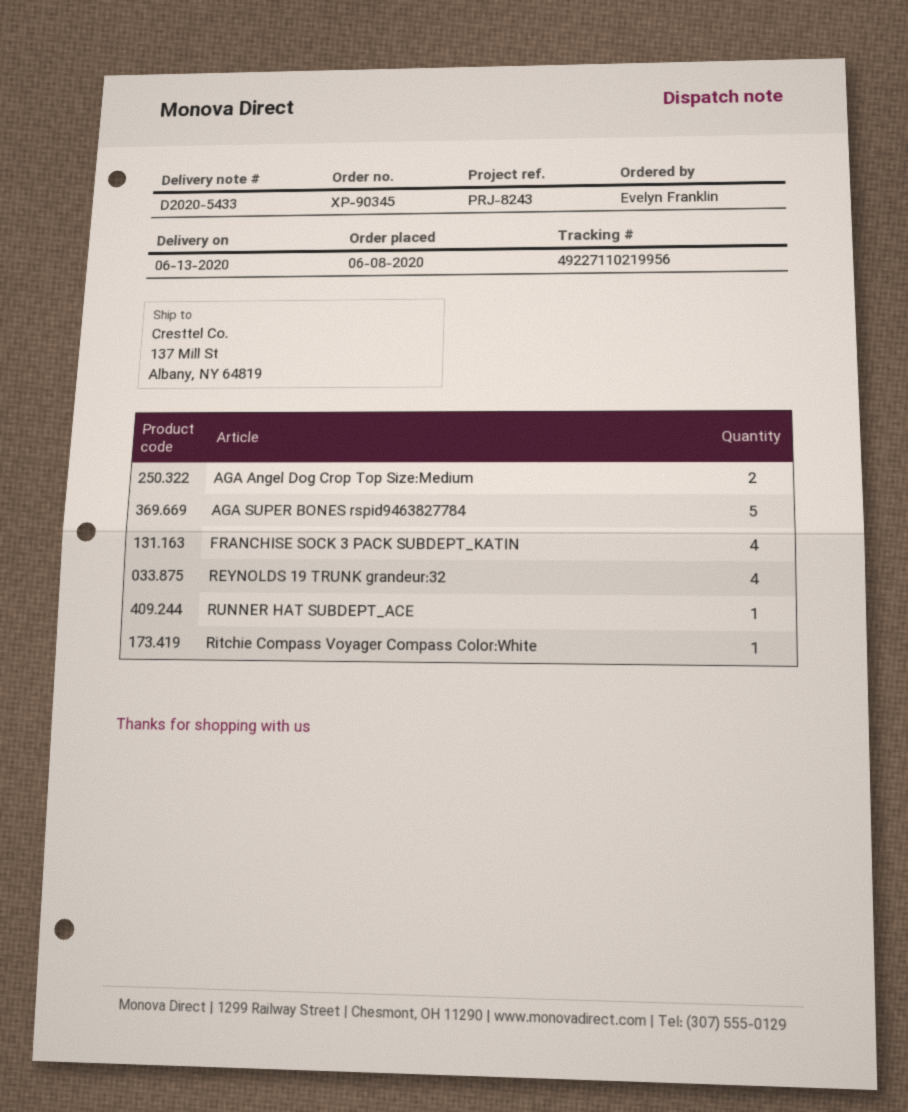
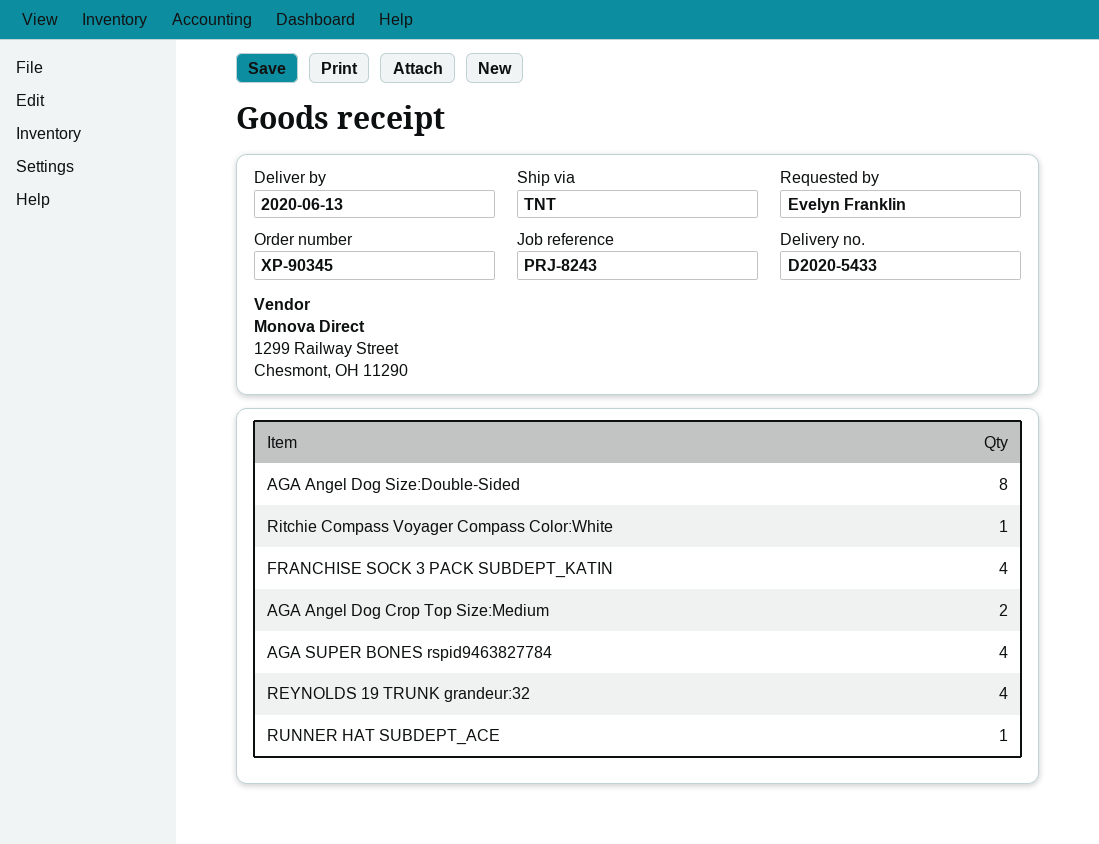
AGA SUPER BONES rspid9463827784: 5 -> 4
AGA Angel Dog Size:Double-Sided: none -> 8

